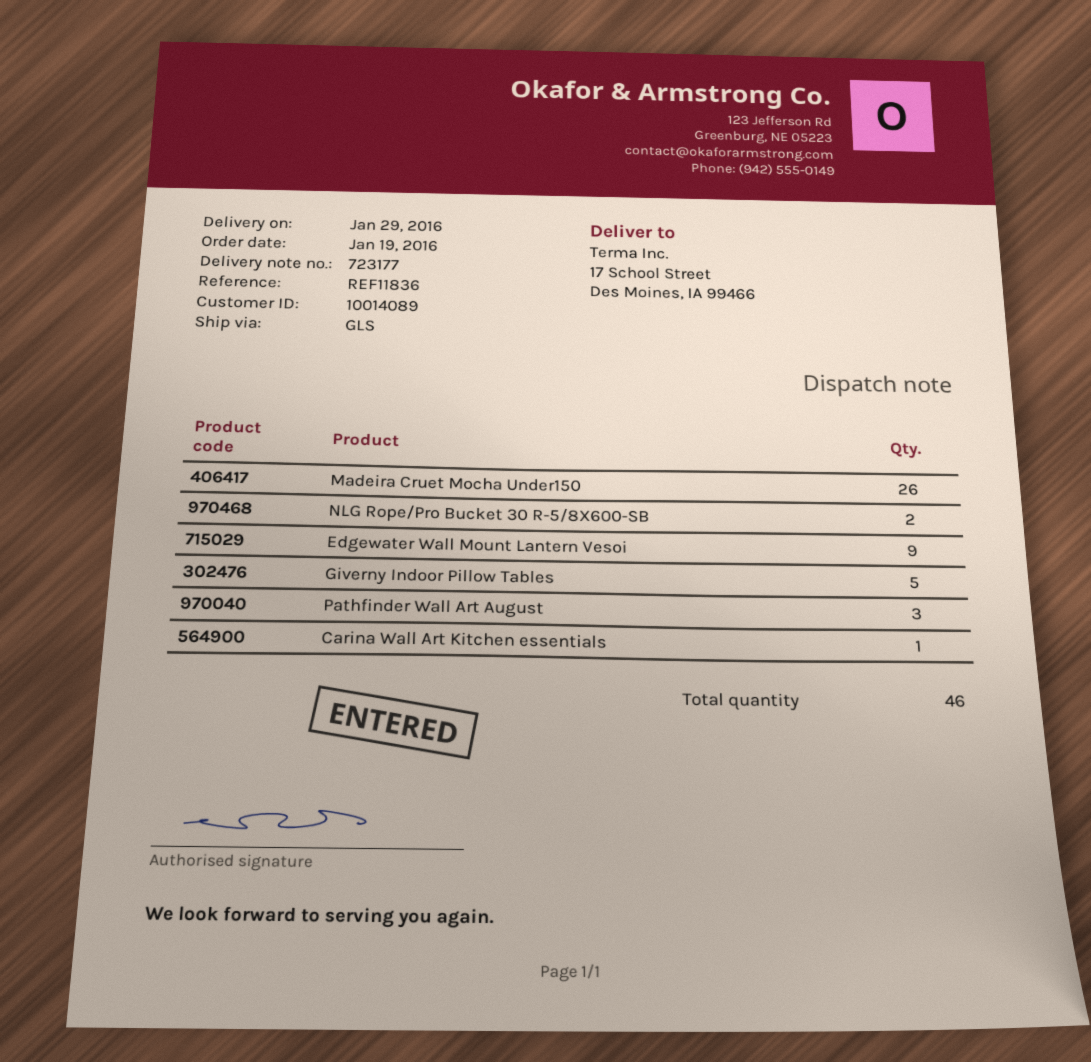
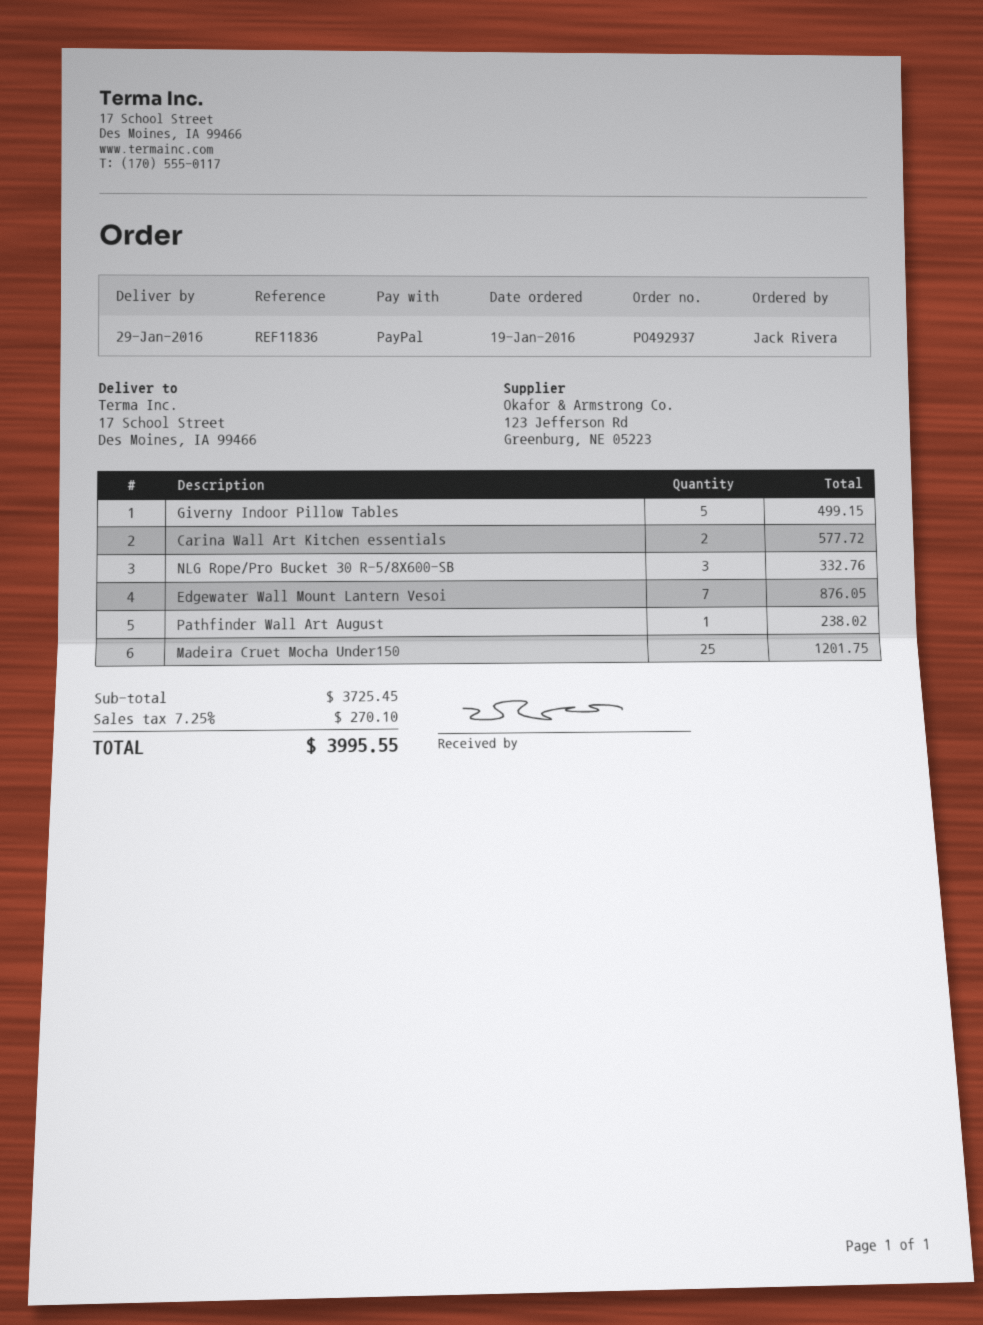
Madeira Cruet Mocha Under150: 26 -> 25
NLG Rope/Pro Bucket 30 R-5/8X600-SB: 2 -> 3
Edgewater Wall Mount Lantern Vesoi: 9 -> 7
Pathfinder Wall Art August: 3 -> 1
Carina Wall Art Kitchen essentials: 1 -> 2

